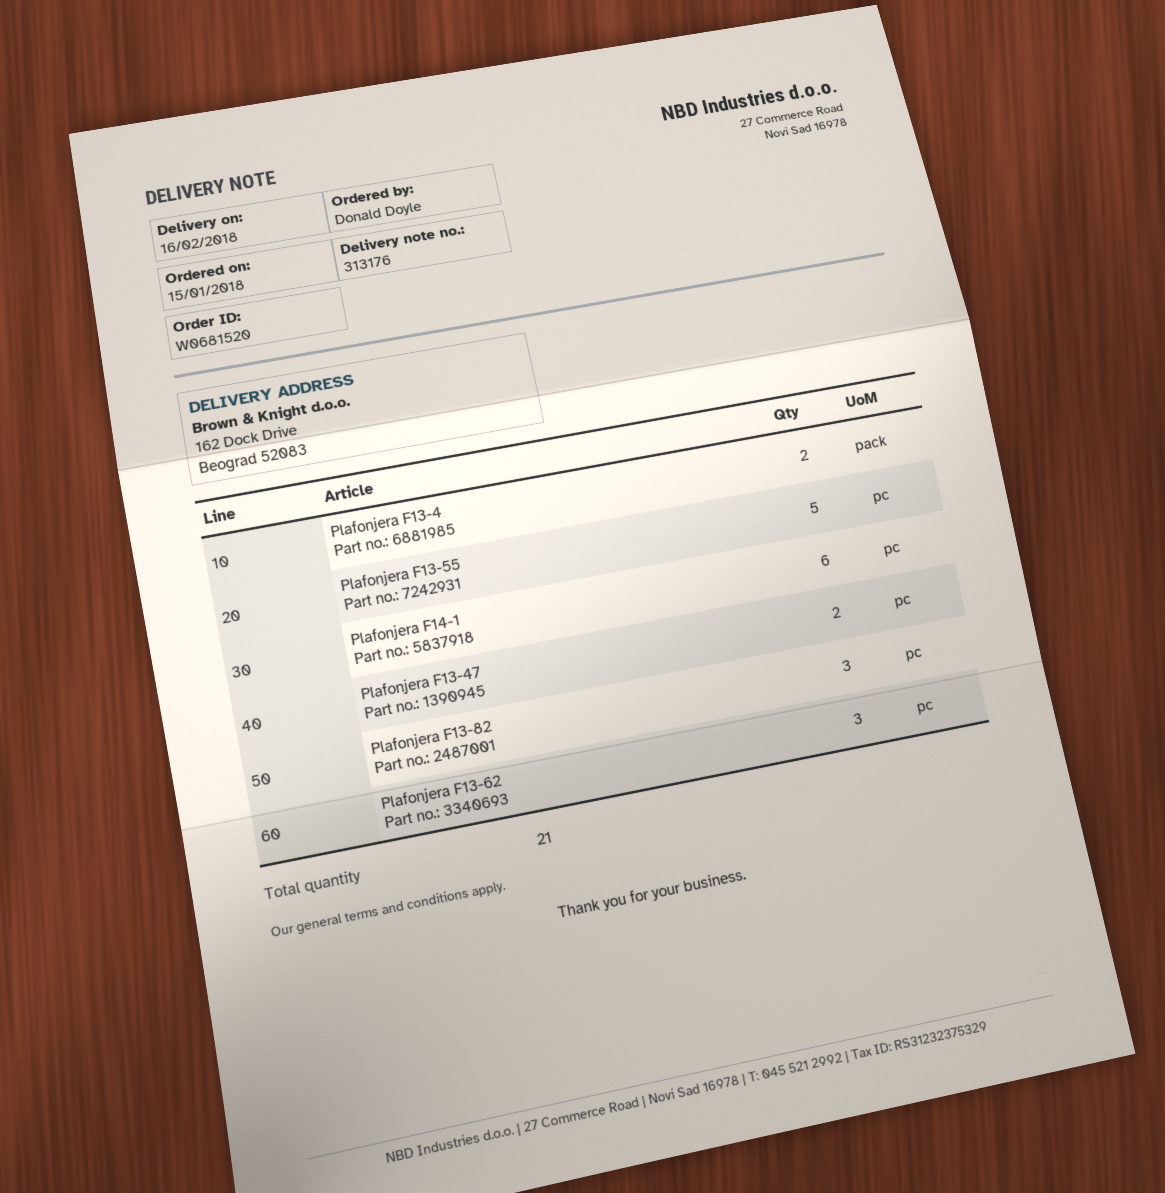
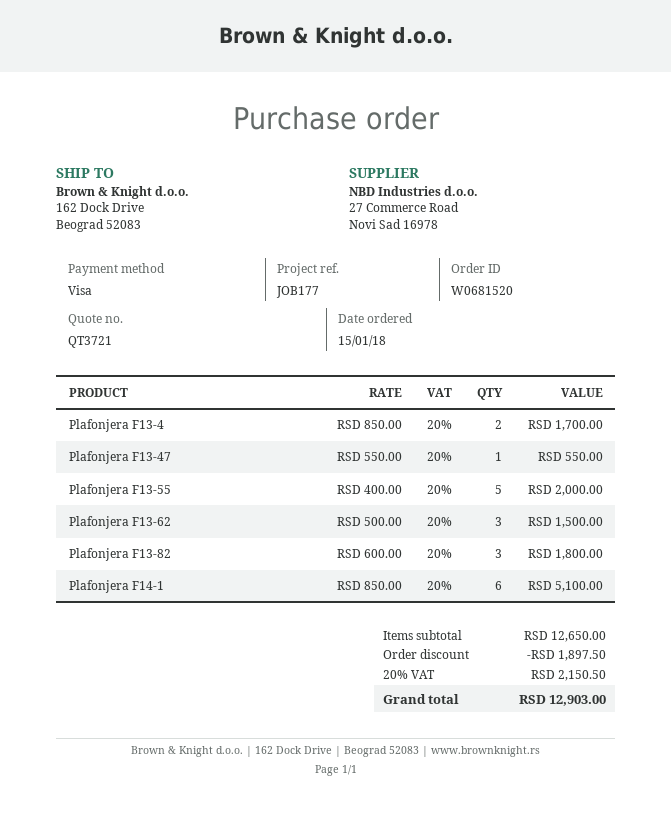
Plafonjera F13-47: 2 -> 1

